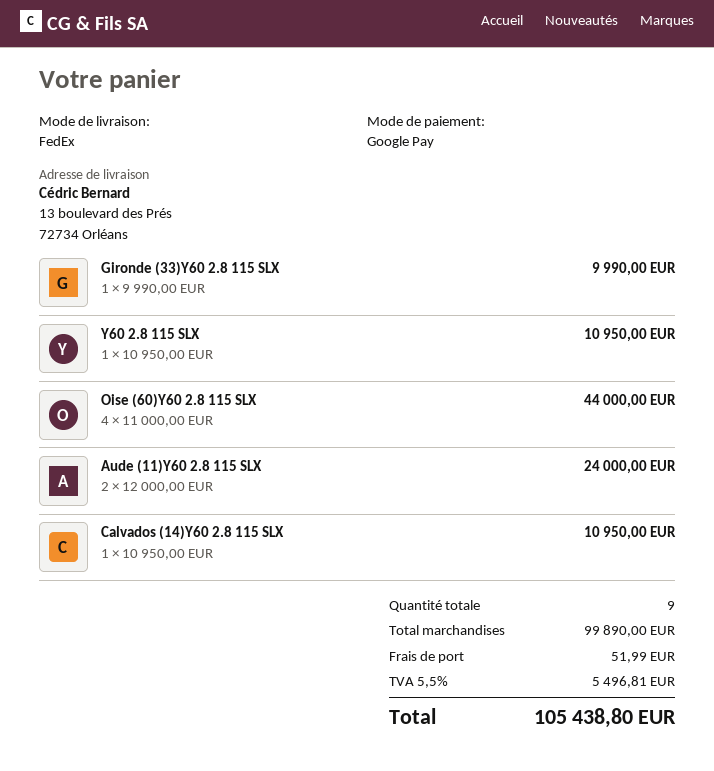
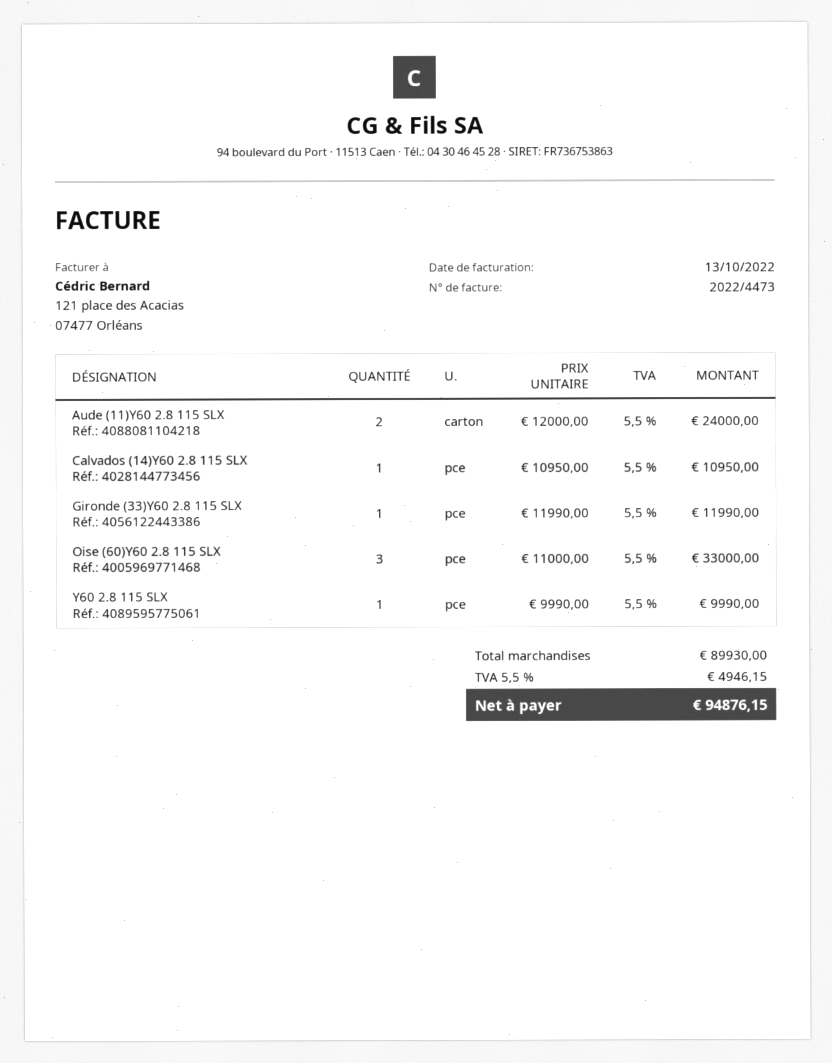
Gironde (33)Y60 2.8 115 SLX: 1 x 9990.00 = 9990.00 -> 1 x 11990.00 = 11990.00
Y60 2.8 115 SLX: 1 x 10950.00 = 10950.00 -> 1 x 9990.00 = 9990.00
Oise (60)Y60 2.8 115 SLX: 4 x 11000.00 = 44000.00 -> 3 x 11000.00 = 33000.00
subtotal: 99890.00 -> 89930.00
shipping: 51.99 -> none
tax: 5.5% = 5496.81 -> 5.5% = 4946.15
total: 105438.80 -> 94876.15

